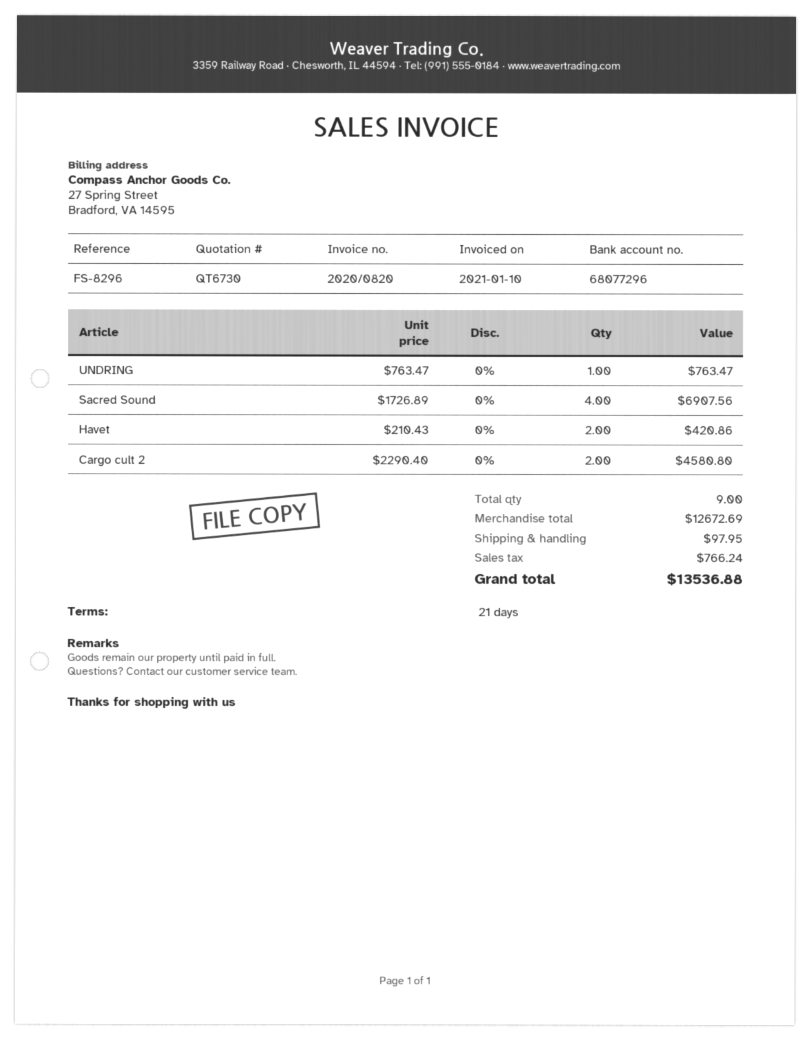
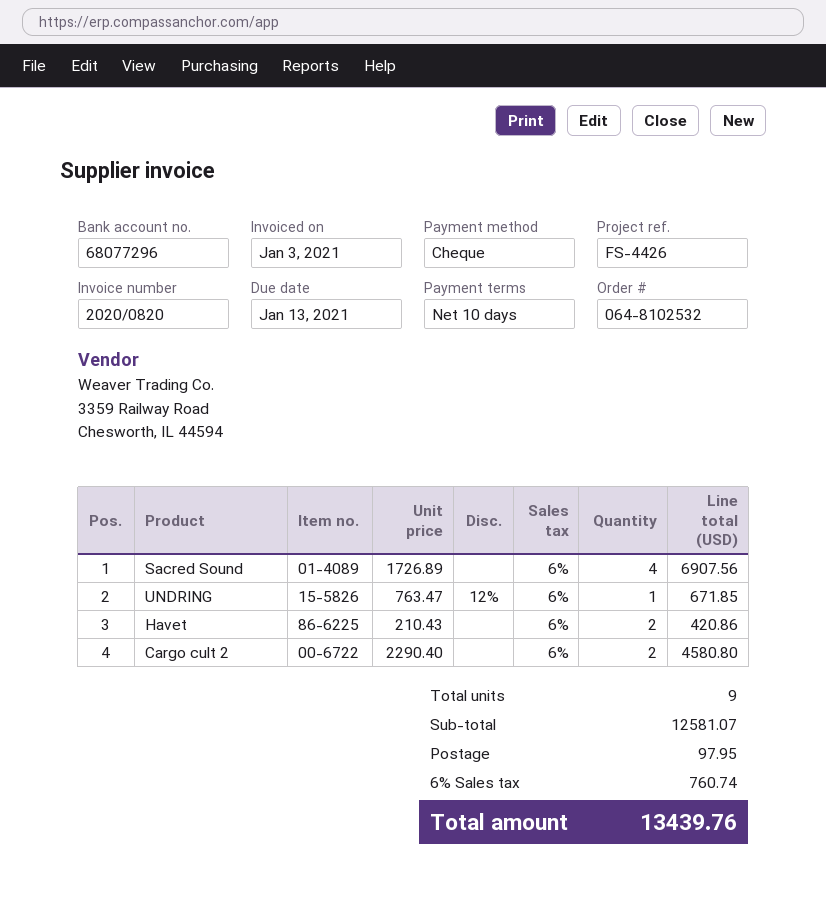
invoice date: 2021-01-10 -> 2021-01-03
payment terms: 21 days -> 10 days
reference: FS-8296 -> FS-4426
UNDRING: 1 x 763.47 = 763.47 -> 1 x 763.47 - 12% = 671.85
subtotal: 12672.69 -> 12581.07
tax: 766.24 -> 760.74
total: 13536.88 -> 13439.76

